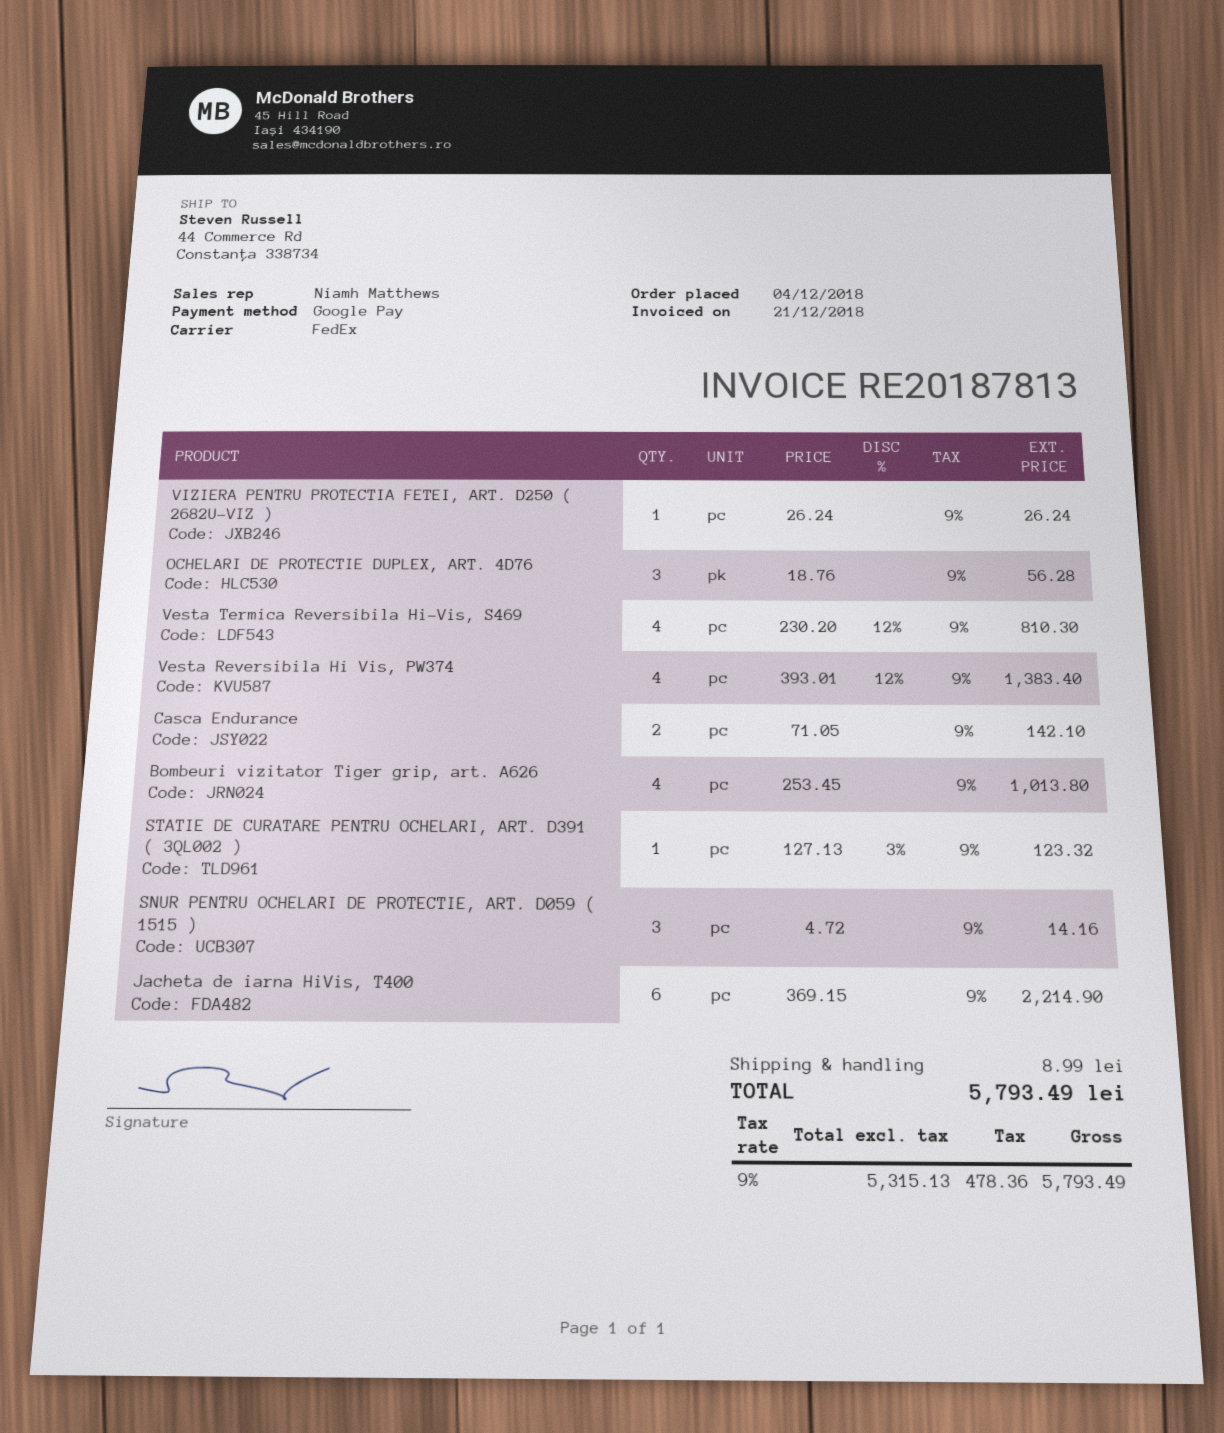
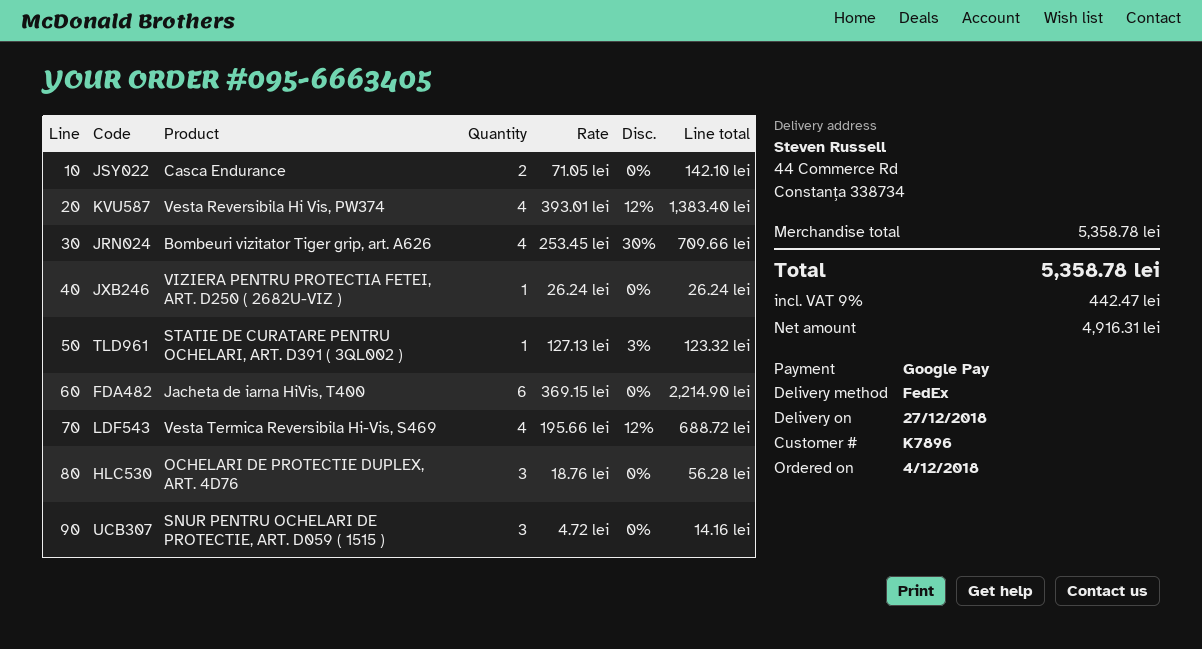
Vesta Termica Reversibila Hi-Vis, S469: 4 x 230.20 - 12% = 810.30 -> 4 x 195.66 - 12% = 688.72
Bombeuri vizitator Tiger grip, art. A626: 4 x 253.45 = 1013.80 -> 4 x 253.45 - 30% = 709.66
shipping: 8.99 -> none
net: 5315.13 -> 4916.31
tax: 9% = 478.36 -> 9% = 442.47
total: 5793.49 -> 5358.78

